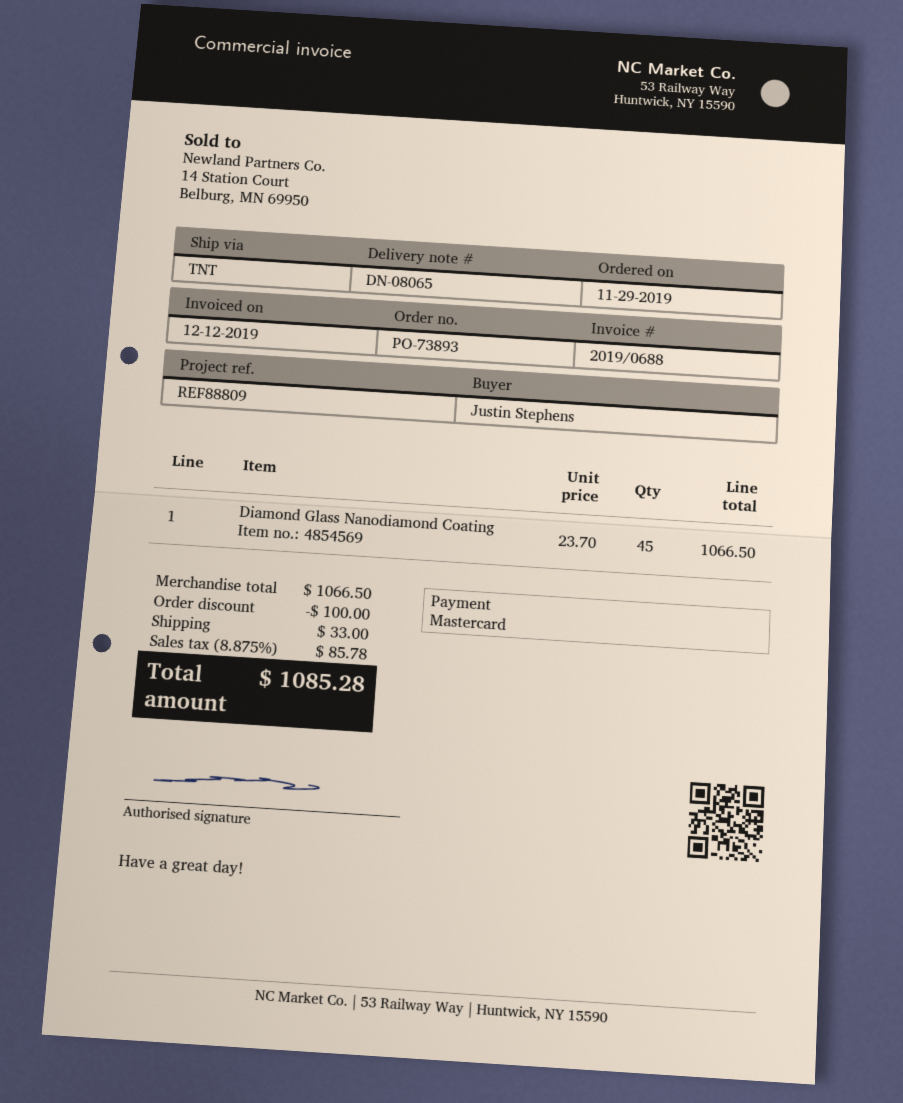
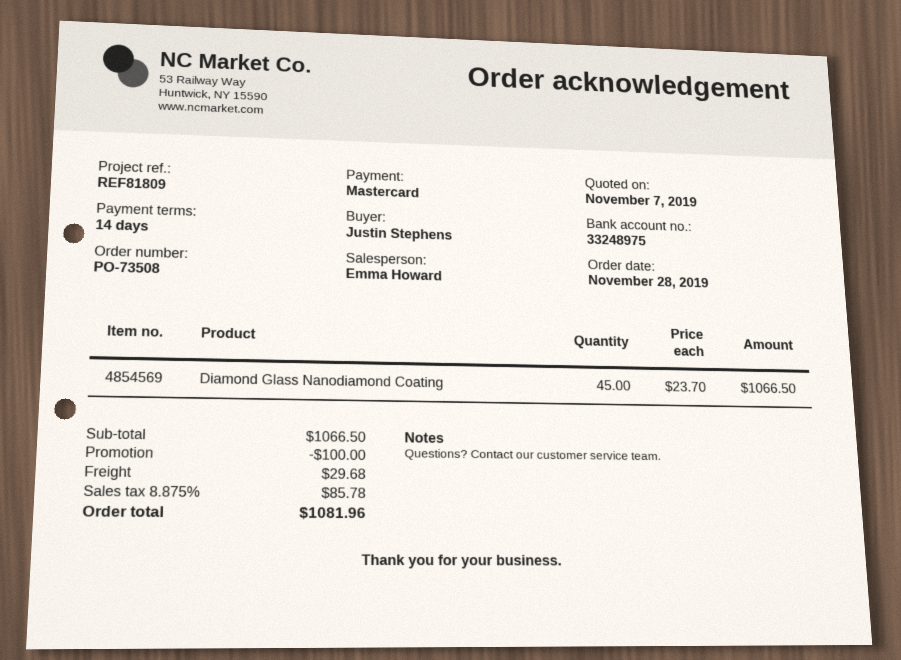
order number: PO-73893 -> PO-73508
order date: 2019-11-29 -> 2019-11-28
reference: REF88809 -> REF81809
shipping: 33.00 -> 29.68
total: 1085.28 -> 1081.96

